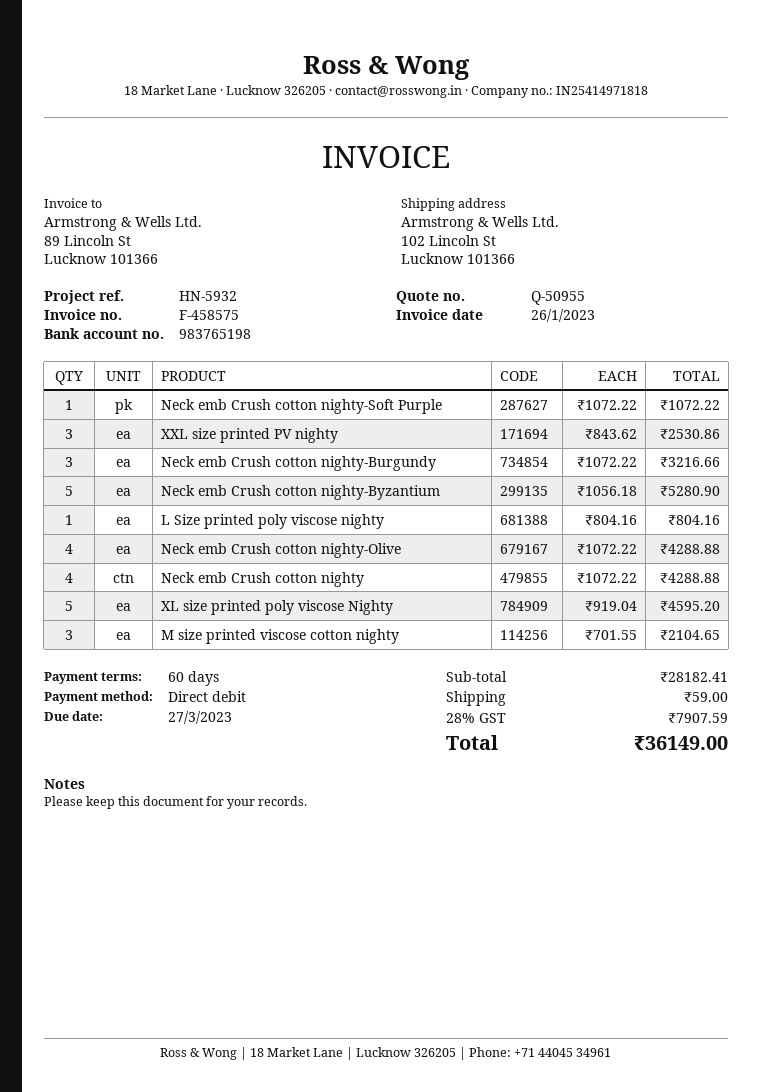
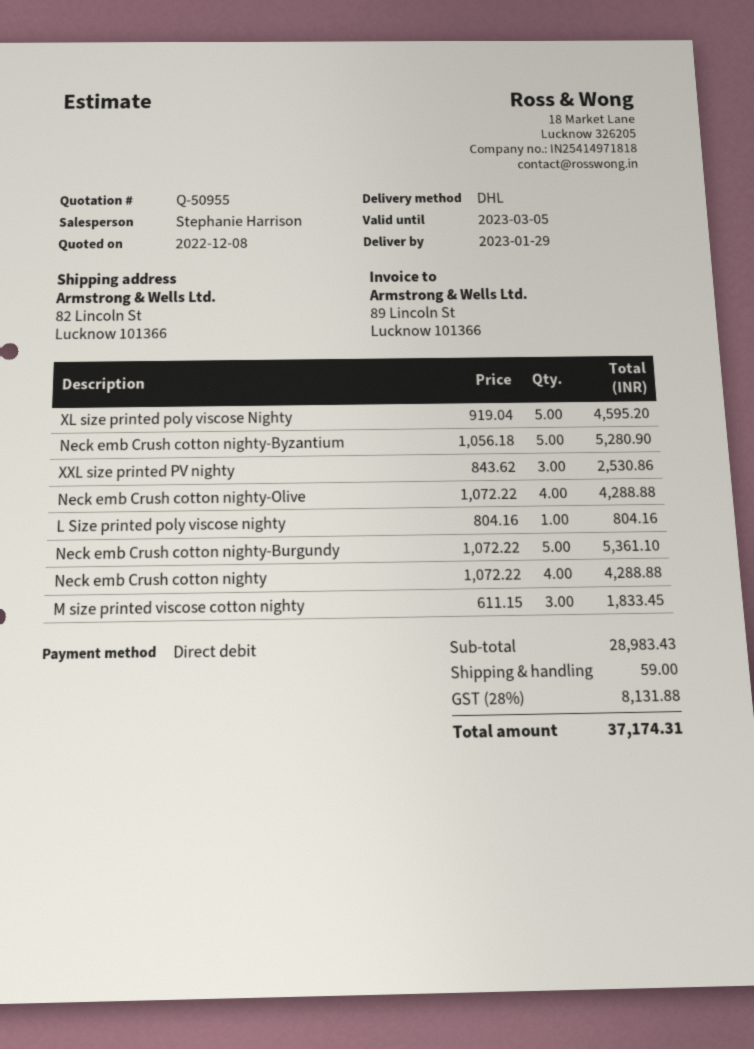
ship to: 102 Lincoln St, Lucknow 101366 -> 82 Lincoln St, Lucknow 101366
Neck emb Crush cotton nighty-Soft Purple: 1 x 1072.22 = 1072.22 -> none
Neck emb Crush cotton nighty-Burgundy: 3 x 1072.22 = 3216.66 -> 5 x 1072.22 = 5361.10
M size printed viscose cotton nighty: 3 x 701.55 = 2104.65 -> 3 x 611.15 = 1833.45
subtotal: 28182.41 -> 28983.43
tax: 28% = 7907.59 -> 28% = 8131.88
total: 36149.00 -> 37174.31

